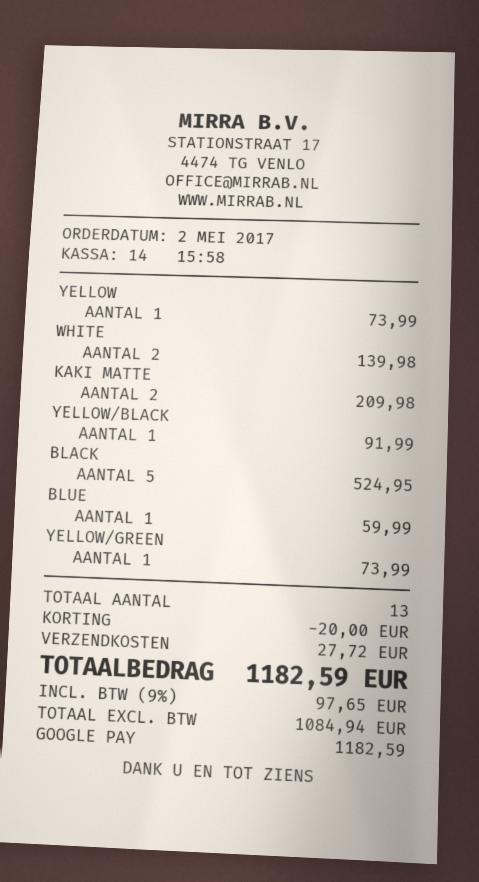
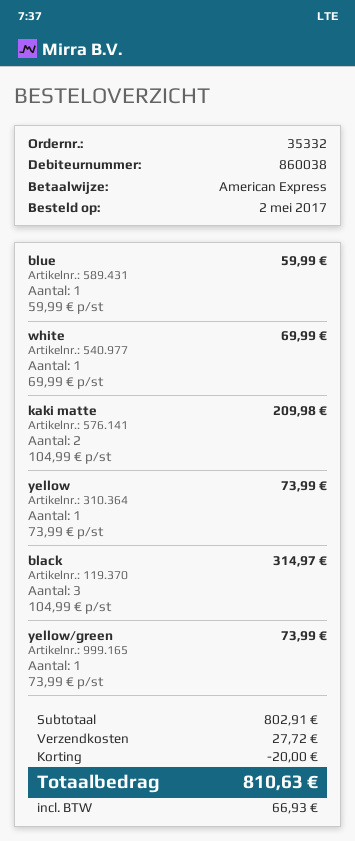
payment method: Google Pay -> American Express
WHITE: 2 for 139.98 -> 1 for 69.99
YELLOW/BLACK: 1 for 91.99 -> none
BLACK: 5 for 524.95 -> 3 for 314.97
tax: 97.65 -> 66.93
total: 1182.59 -> 810.63

